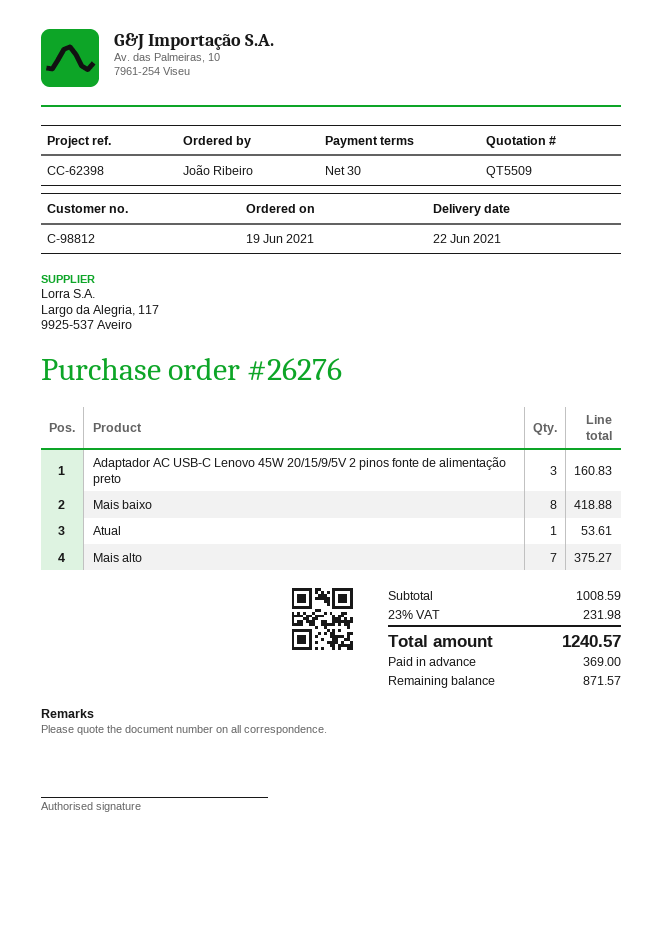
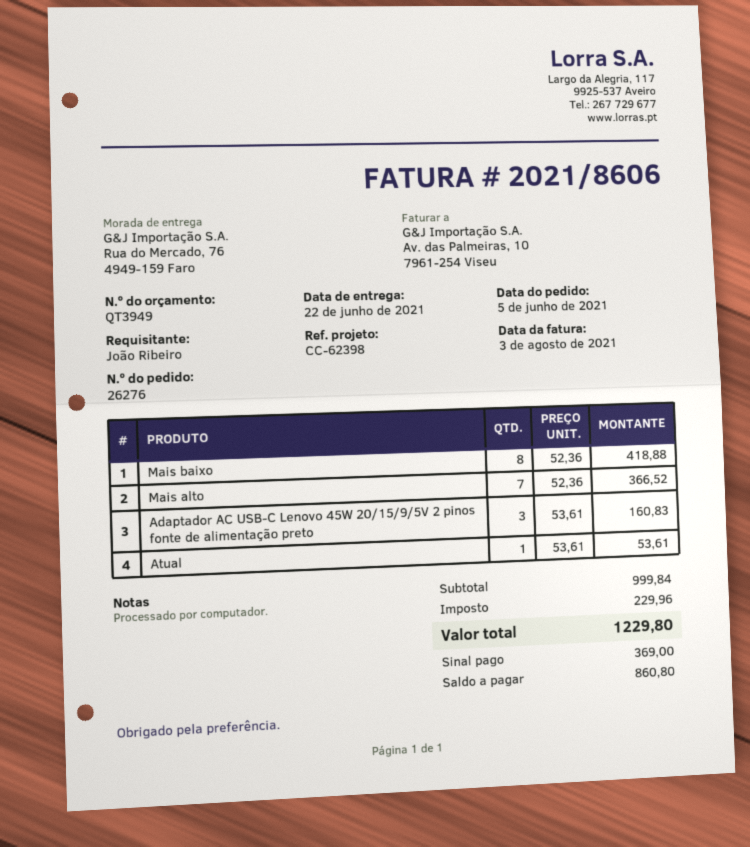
quote number: QT5509 -> QT3949
order date: 2021-06-19 -> 2021-06-05
Mais alto: 7 for 375.27 -> 7 for 366.52
subtotal: 1008.59 -> 999.84
tax: 231.98 -> 229.96
total: 1240.57 -> 1229.80
balance: 871.57 -> 860.80

